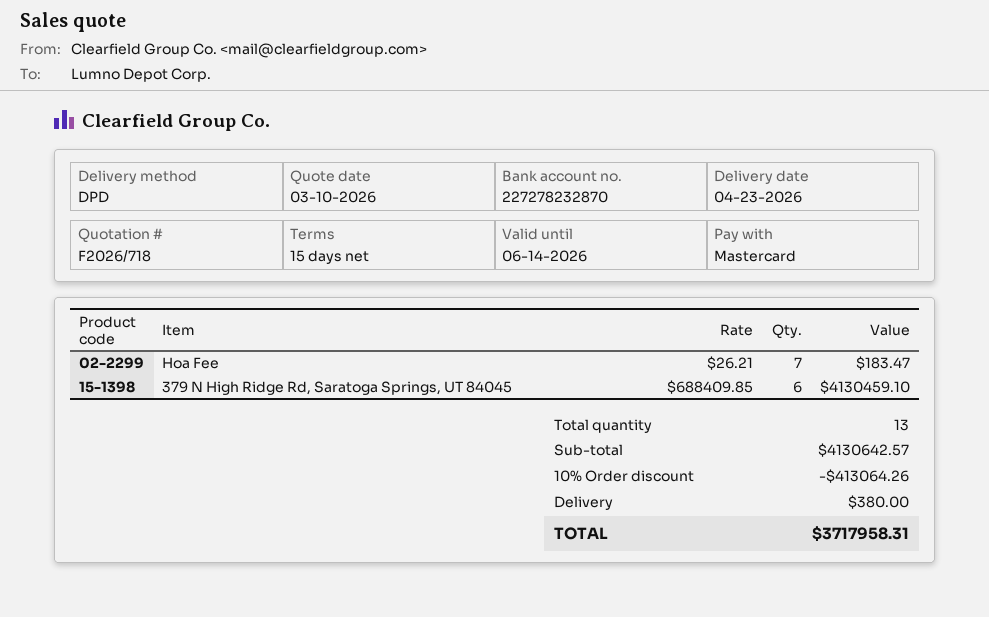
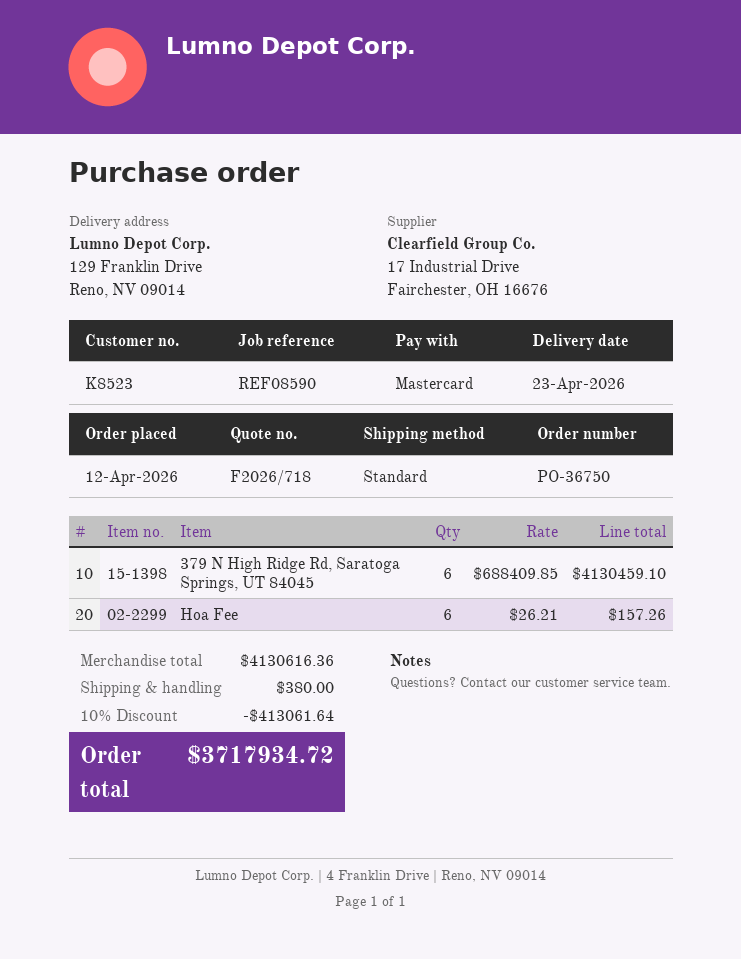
shipping method: DPD -> standard
Hoa Fee: 7 x 26.21 = 183.47 -> 6 x 26.21 = 157.26
subtotal: 4130642.57 -> 4130616.36
discount: 10% = 413064.26 -> 10% = 413061.64
total: 3717958.31 -> 3717934.72

